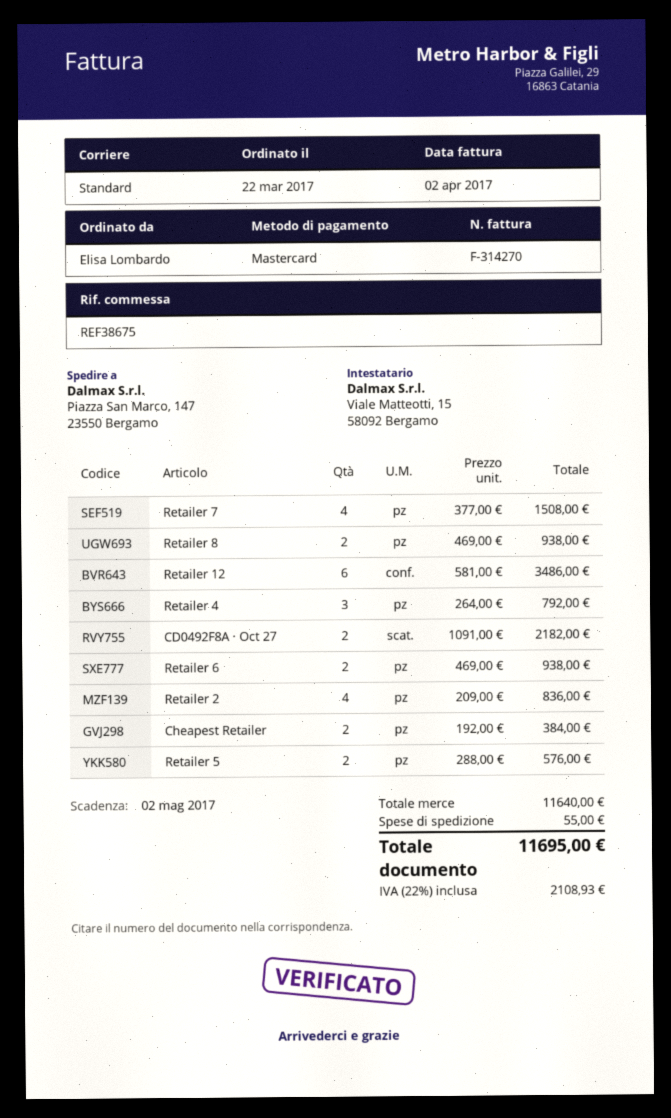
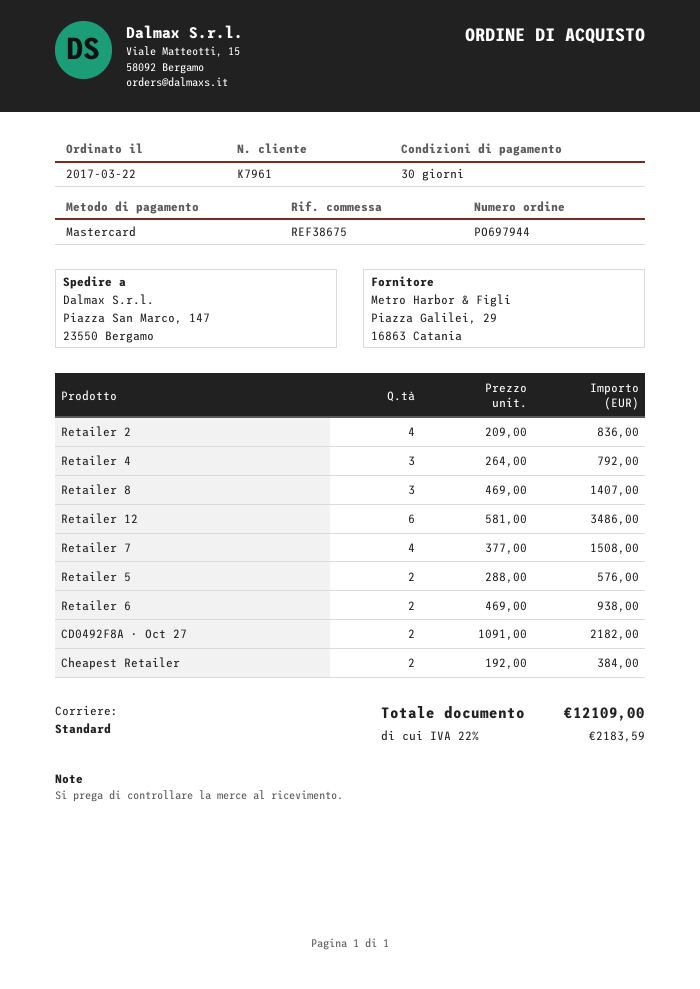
Retailer 8: 2 x 469.00 = 938.00 -> 3 x 469.00 = 1407.00
shipping: 55.00 -> none
tax: 22% = 2108.93 -> 22% = 2183.59
total: 11695.00 -> 12109.00

